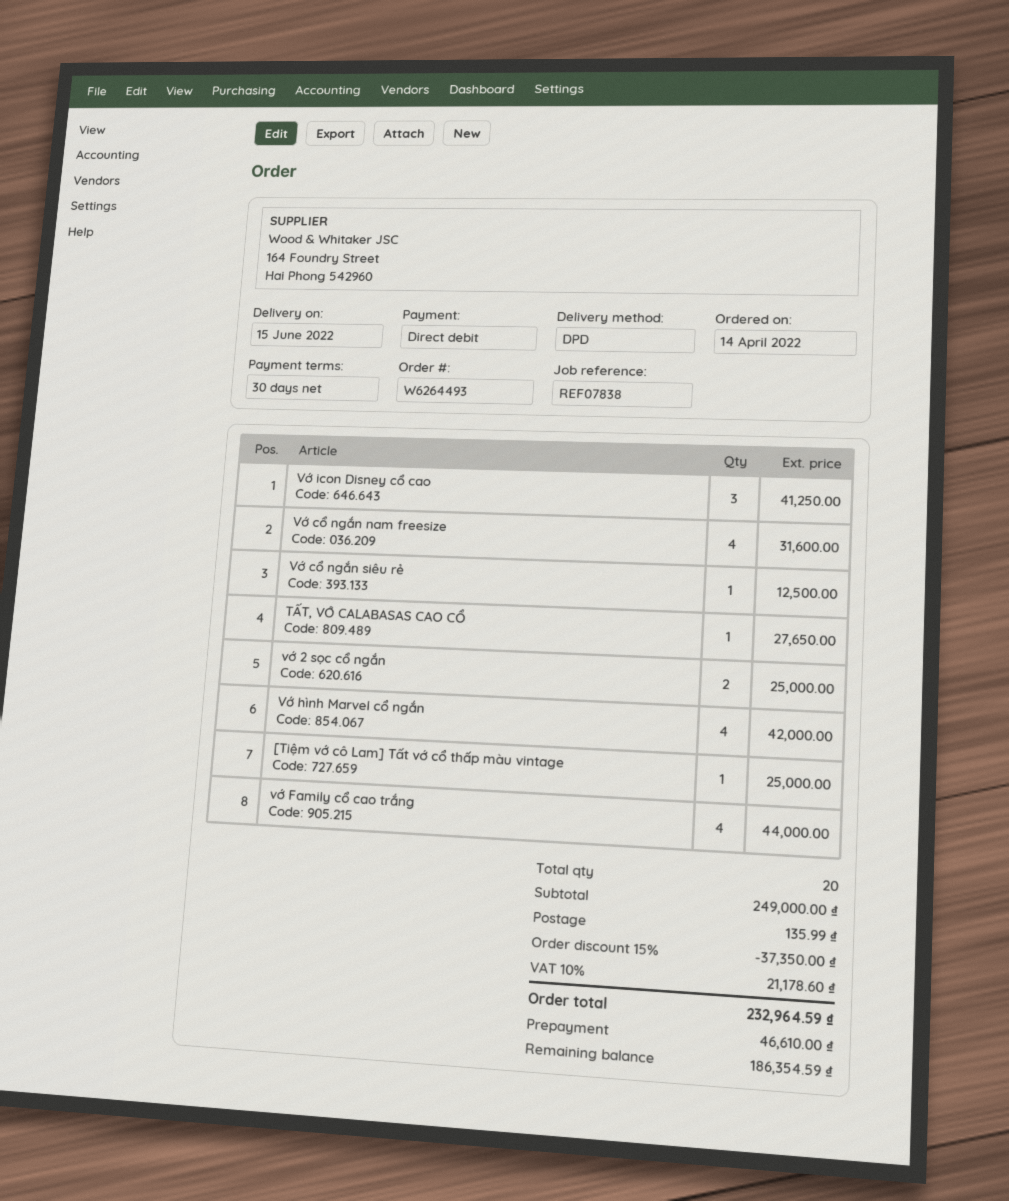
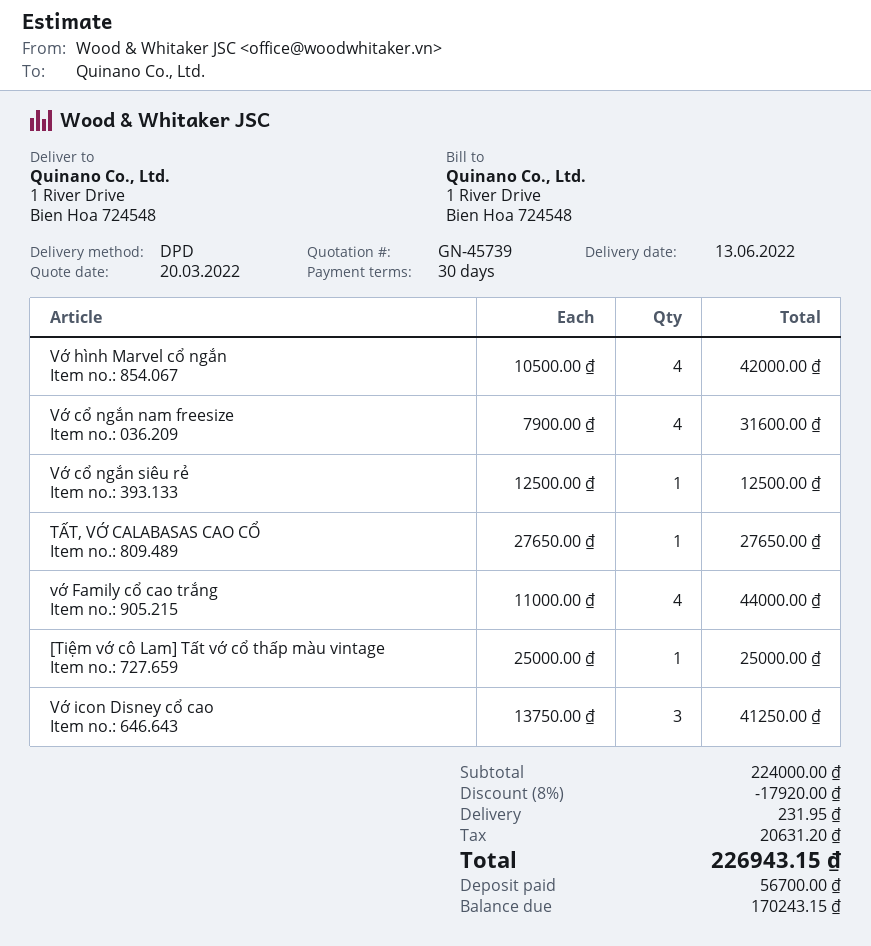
delivery date: 2022-06-15 -> 2022-06-13
vớ 2 sọc cổ ngắn: 2 for 25000.00 -> none
subtotal: 249000.00 -> 224000.00
discount: 15% = 37350.00 -> 8% = 17920.00
shipping: 135.99 -> 231.95
tax: 21178.60 -> 20631.20
total: 232964.59 -> 226943.15
deposit: 46610.00 -> 56700.00
balance: 186354.59 -> 170243.15

